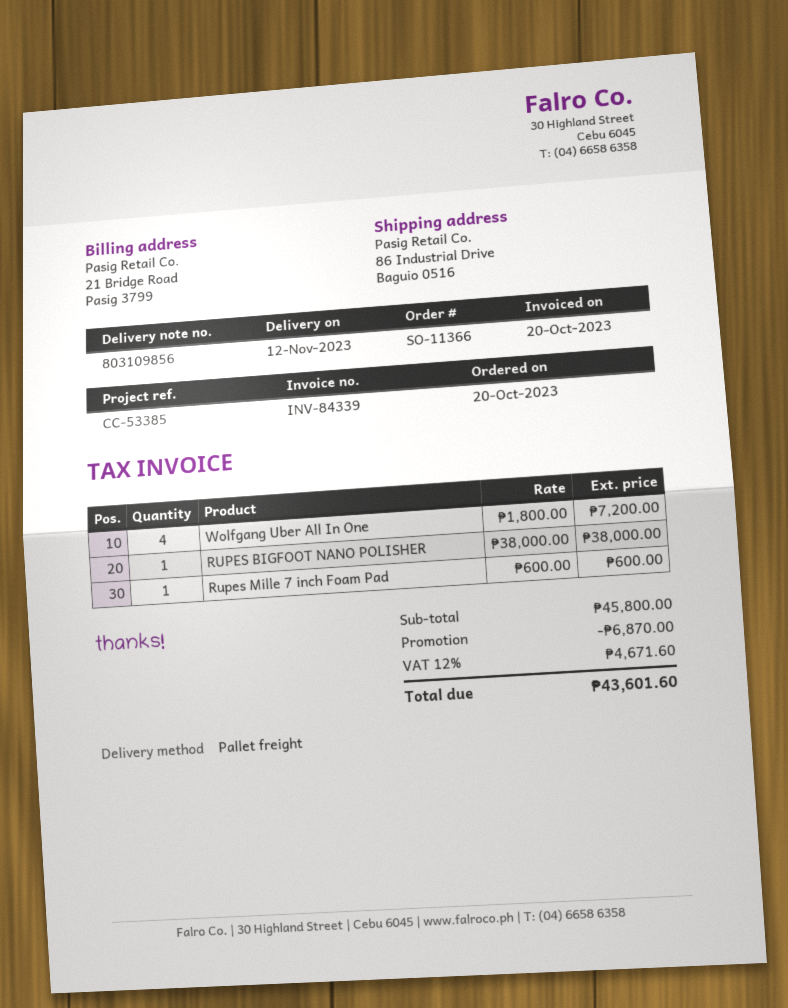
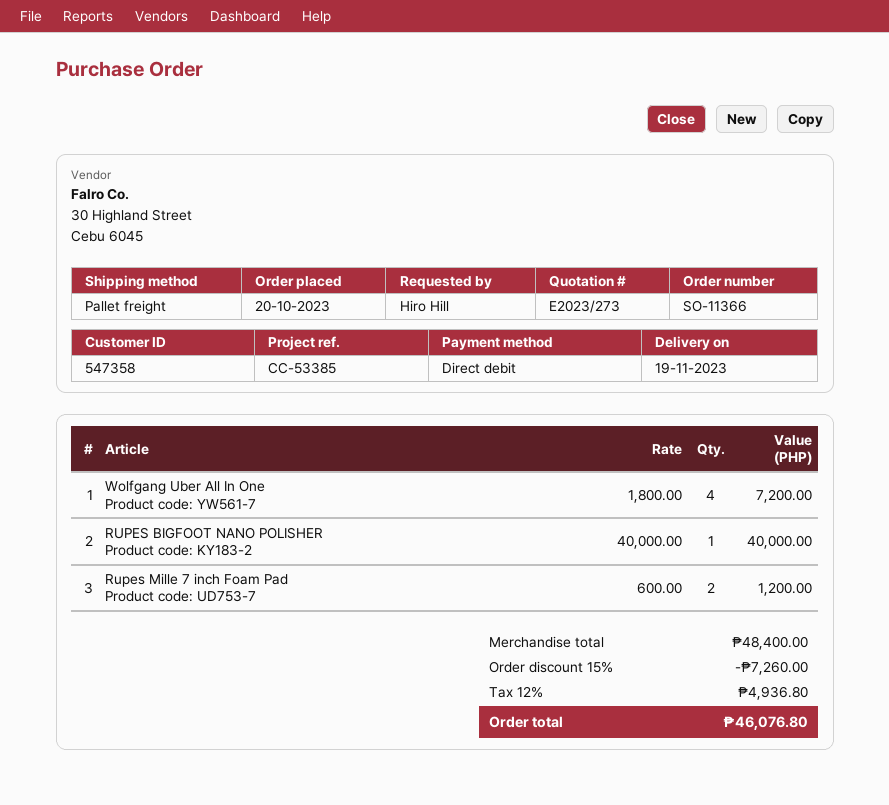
delivery date: 2023-11-12 -> 2023-11-19
RUPES BIGFOOT NANO POLISHER: 1 x 38000.00 = 38000.00 -> 1 x 40000.00 = 40000.00
Rupes Mille 7 inch Foam Pad: 1 x 600.00 = 600.00 -> 2 x 600.00 = 1200.00
subtotal: 45800.00 -> 48400.00
discount: 6870.00 -> 7260.00
tax: 12% = 4671.60 -> 12% = 4936.80
total: 43601.60 -> 46076.80

